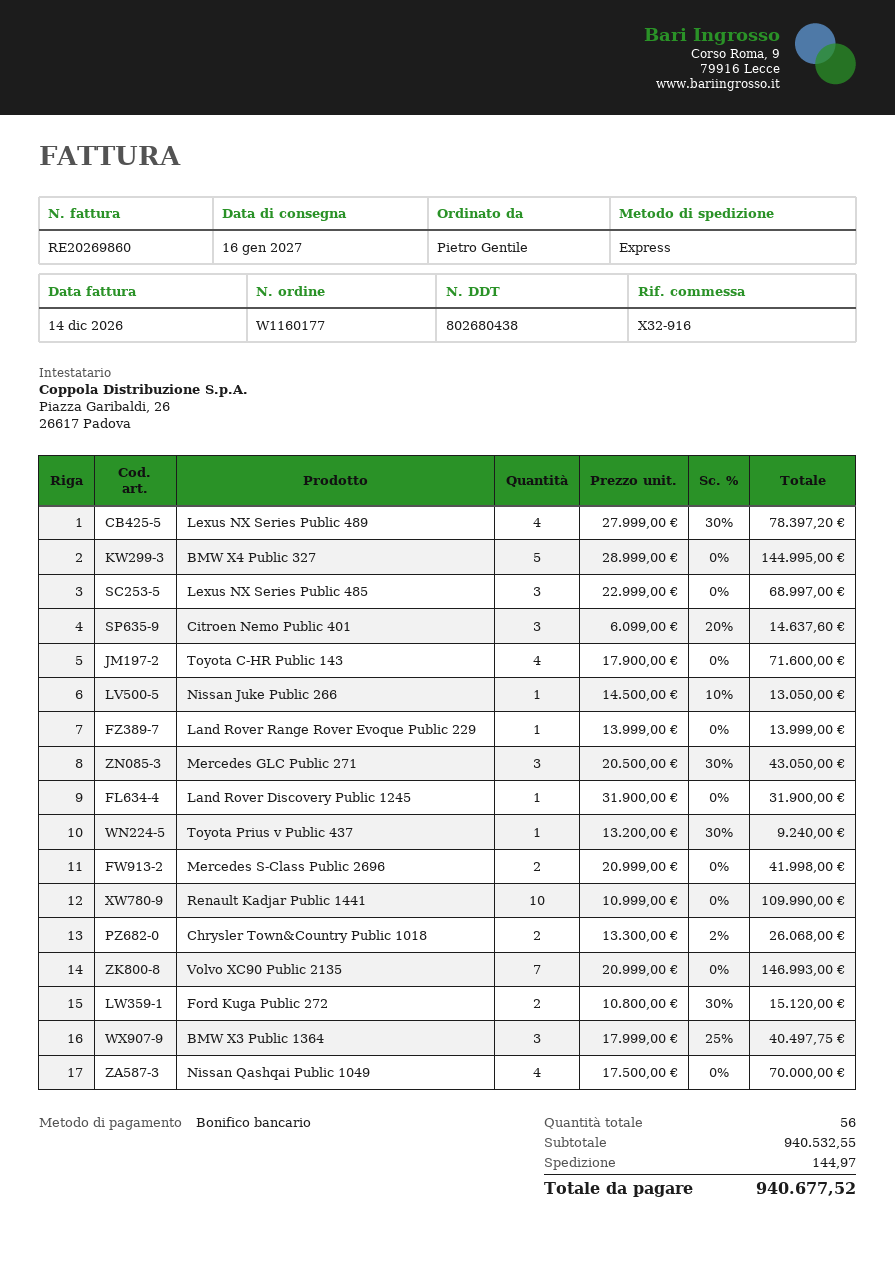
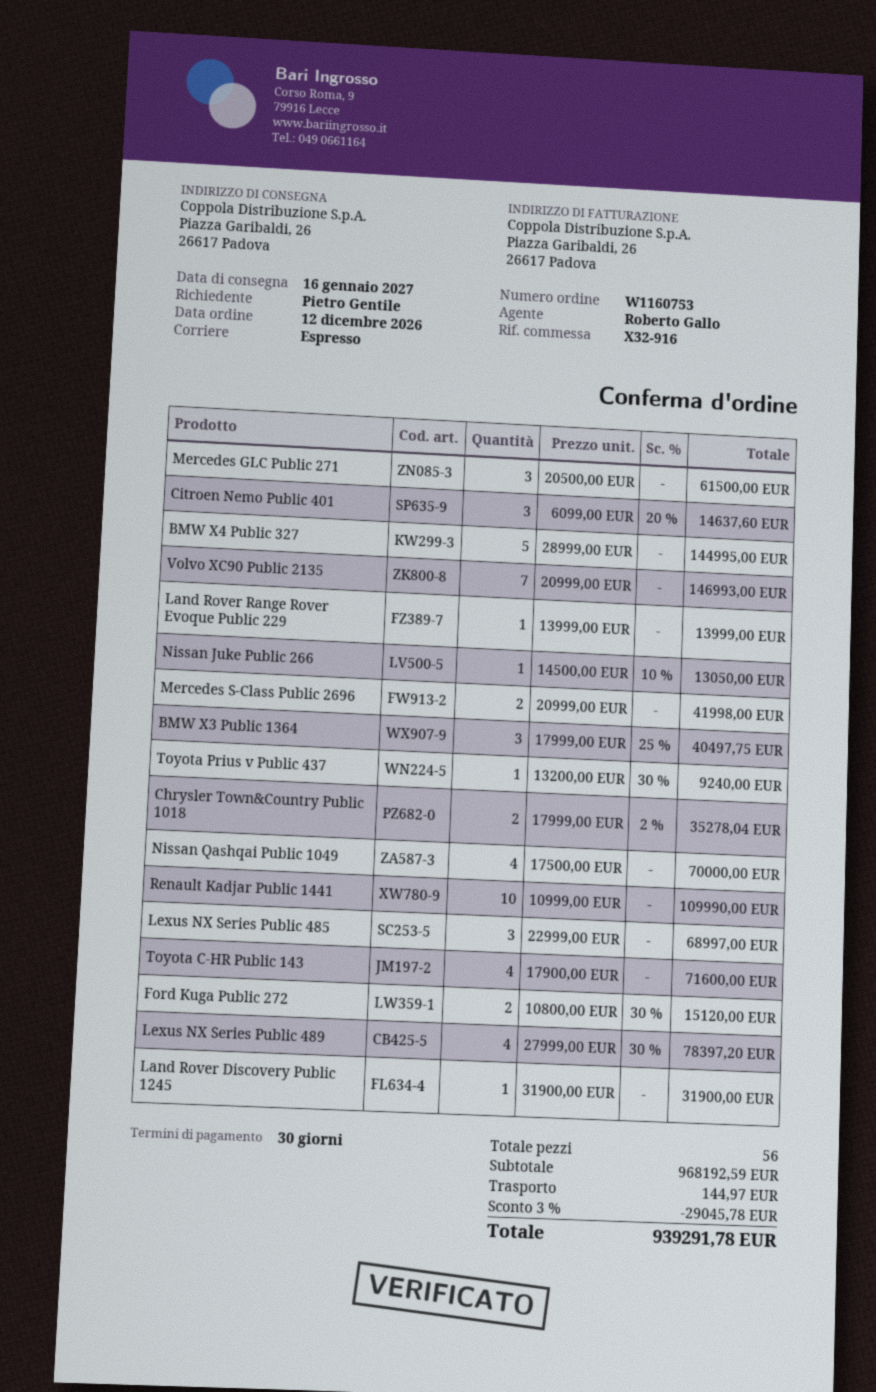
order number: W1160177 -> W1160753
Mercedes GLC Public 271: 3 x 20500.00 - 30% = 43050.00 -> 3 x 20500.00 = 61500.00
Chrysler Town&Country Public 1018: 2 x 13300.00 - 2% = 26068.00 -> 2 x 17999.00 - 2% = 35278.04
subtotal: 940532.55 -> 968192.59
discount: none -> 3% = 29045.78
total: 940677.52 -> 939291.78

